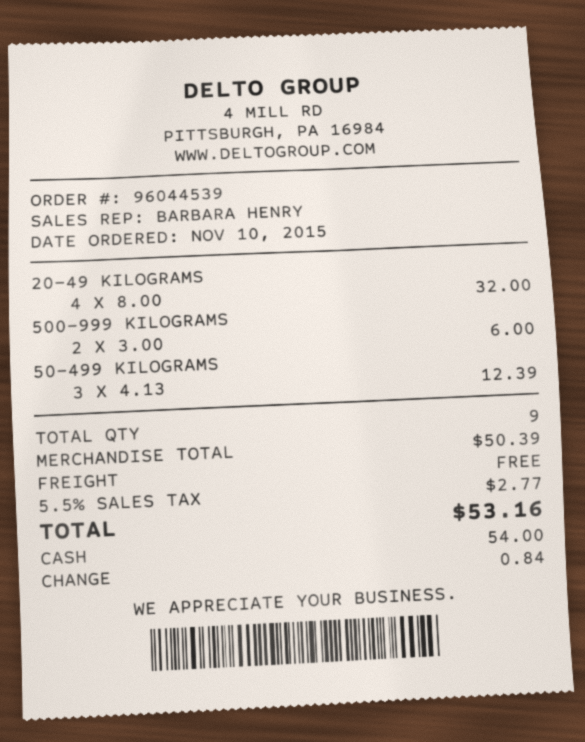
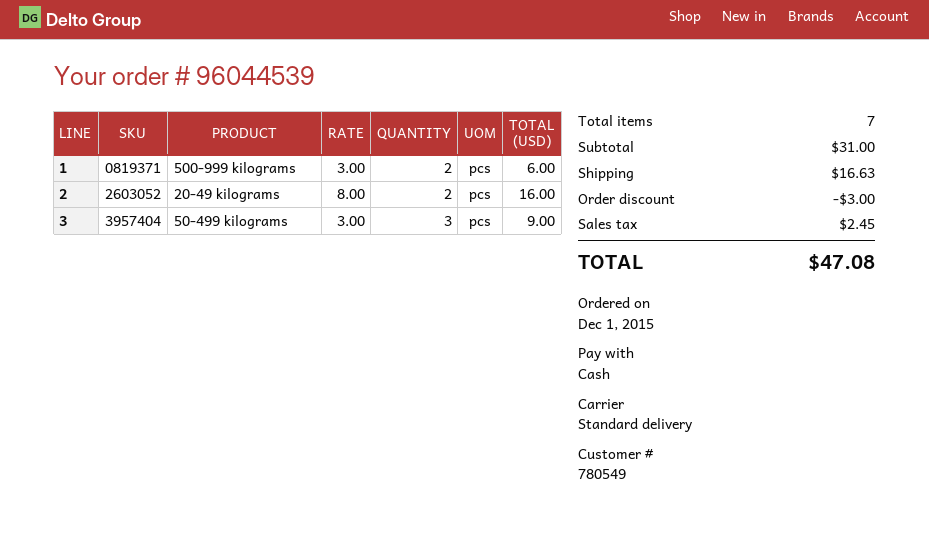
order date: 2015-11-10 -> 2015-12-01
20-49 KILOGRAMS: 4 x 8.00 = 32.00 -> 2 x 8.00 = 16.00
50-499 KILOGRAMS: 3 x 4.13 = 12.39 -> 3 x 3.00 = 9.00
total quantity: 9 -> 7
subtotal: 50.39 -> 31.00
discount: none -> 3.00
shipping: 0.00 -> 16.63
tax: 2.77 -> 2.45
total: 53.16 -> 47.08

